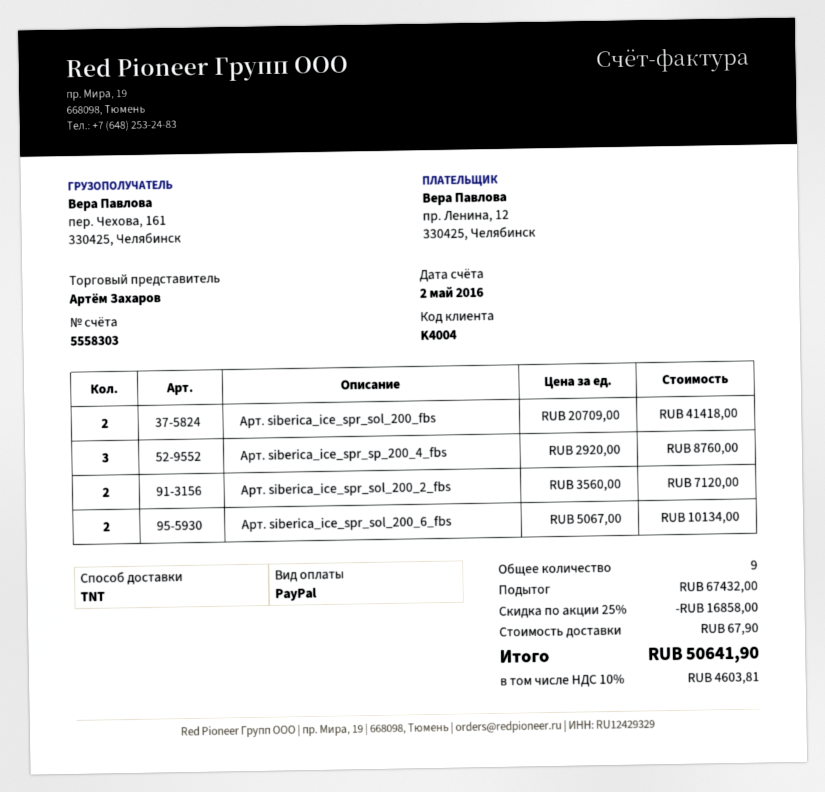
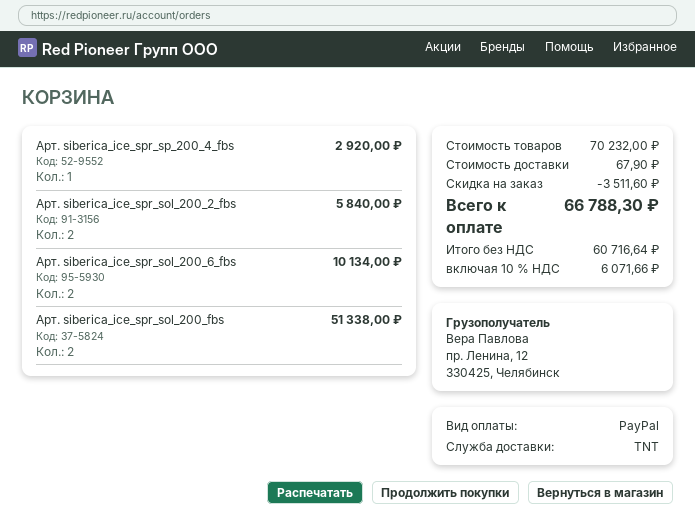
ship to: пер. Чехова, 161, 330425, Челябинск -> пр. Ленина, 12, 330425, Челябинск
Арт. siberica_ice_spr_sol_200_fbs: 2 for 41418.00 -> 2 for 51338.00
Арт. siberica_ice_spr_sp_200_4_fbs: 3 for 8760.00 -> 1 for 2920.00
Арт. siberica_ice_spr_sol_200_2_fbs: 2 for 7120.00 -> 2 for 5840.00
subtotal: 67432.00 -> 70232.00
discount: 16858.00 -> 3511.60
tax: 10% = 4603.81 -> 10% = 6071.66
total: 50641.90 -> 66788.30

